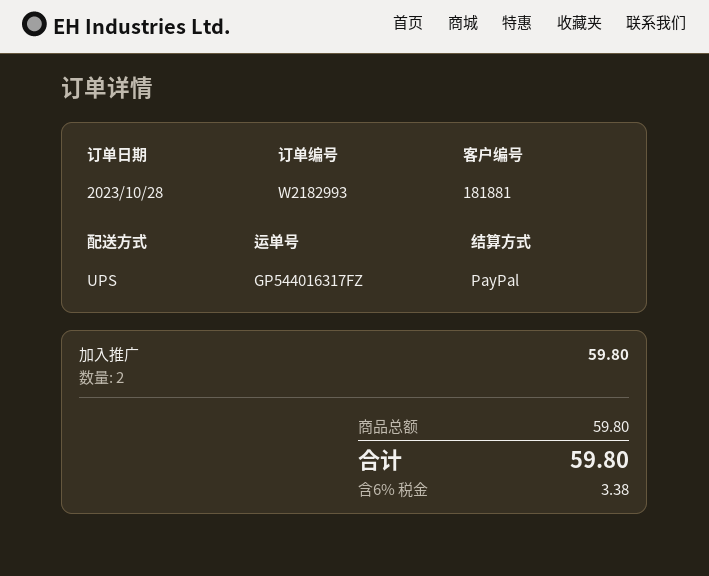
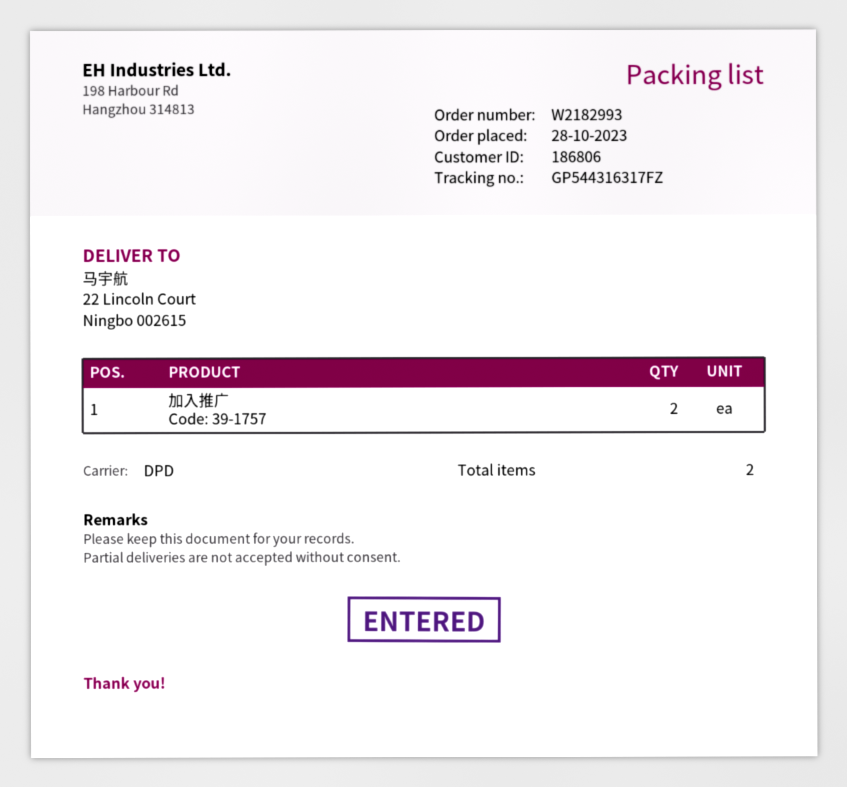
customer number: 181881 -> 186806
shipping method: UPS -> DPD
tracking number: GP544016317FZ -> GP544316317FZ

